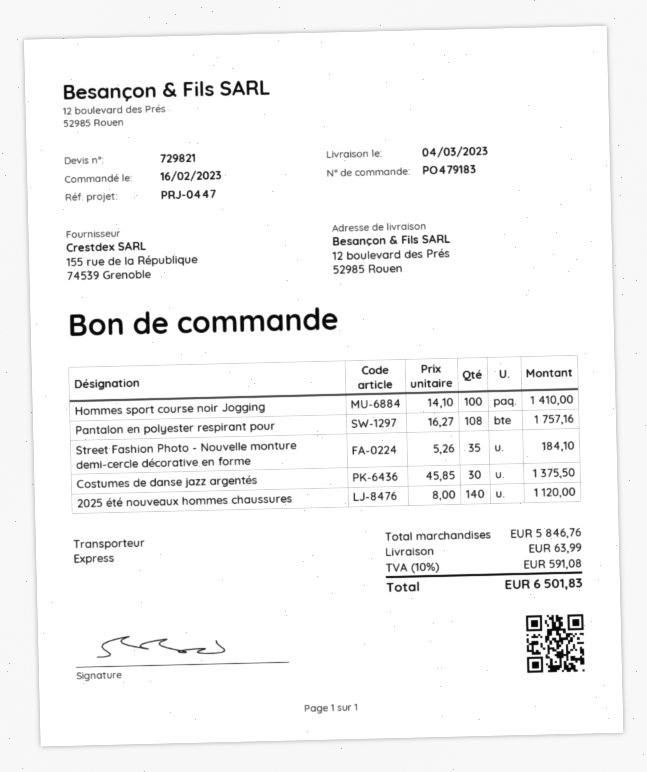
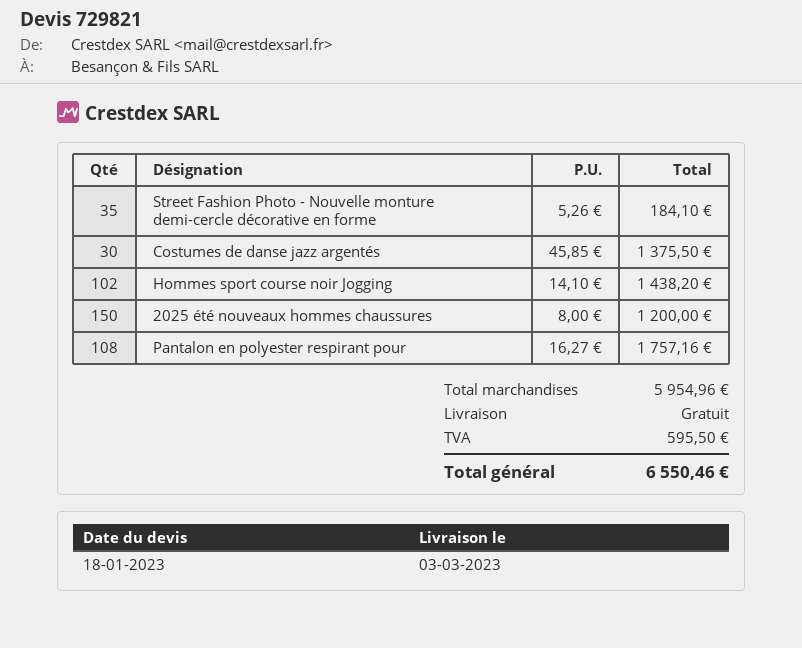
delivery date: 2023-03-04 -> 2023-03-03
Hommes sport course noir Jogging: 100 x 14.10 = 1410.00 -> 102 x 14.10 = 1438.20
2025 été nouveaux hommes chaussures: 140 x 8.00 = 1120.00 -> 150 x 8.00 = 1200.00
subtotal: 5846.76 -> 5954.96
shipping: 63.99 -> 0.00
tax: 591.08 -> 595.50
total: 6501.83 -> 6550.46

